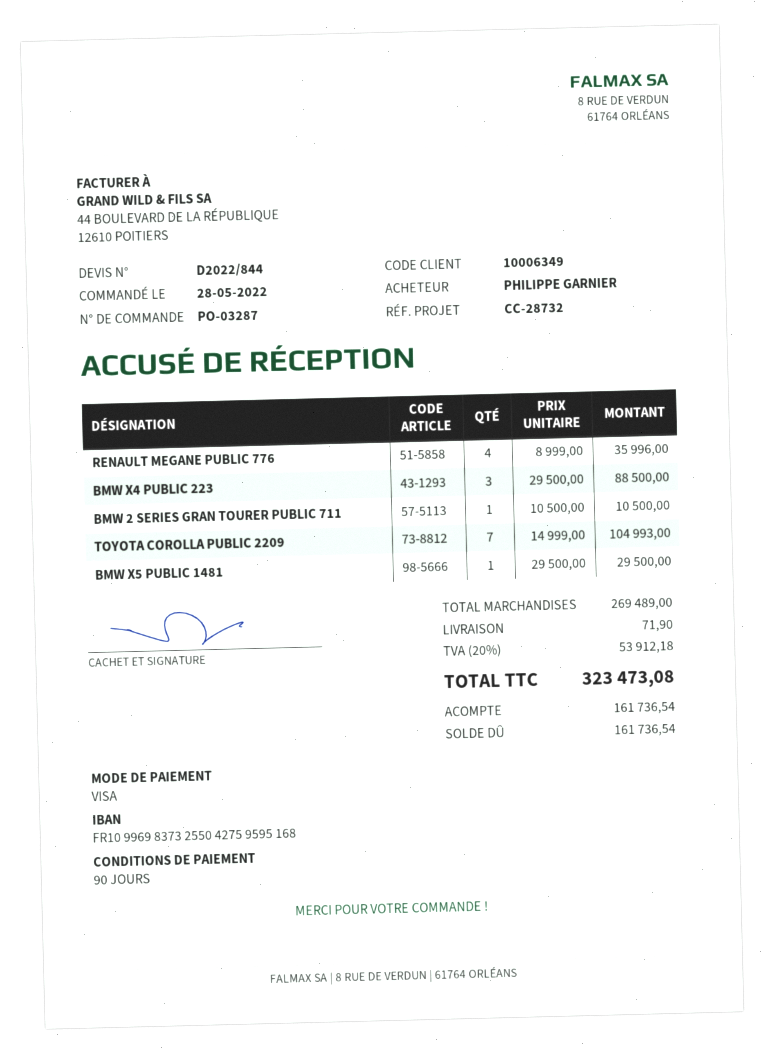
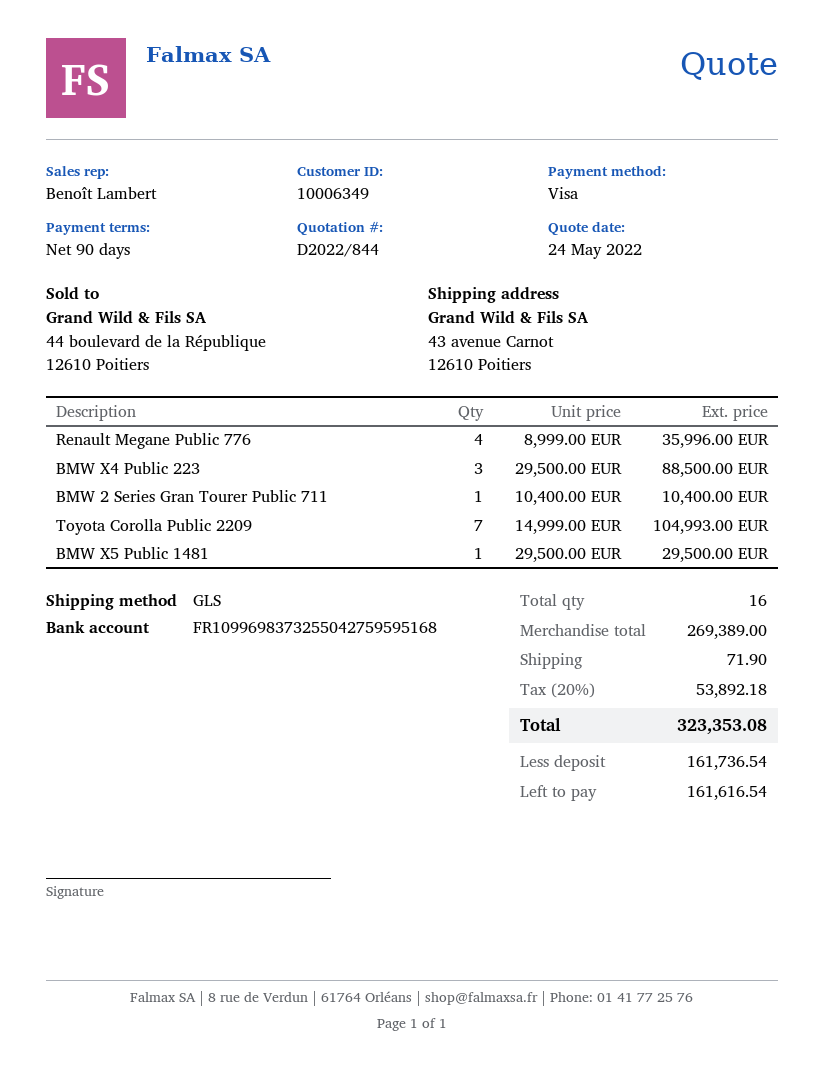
BMW 2 SERIES GRAN TOURER PUBLIC 711: 1 x 10500.00 = 10500.00 -> 1 x 10400.00 = 10400.00
subtotal: 269489.00 -> 269389.00
tax: 20% = 53912.18 -> 20% = 53892.18
total: 323473.08 -> 323353.08
balance: 161736.54 -> 161616.54

